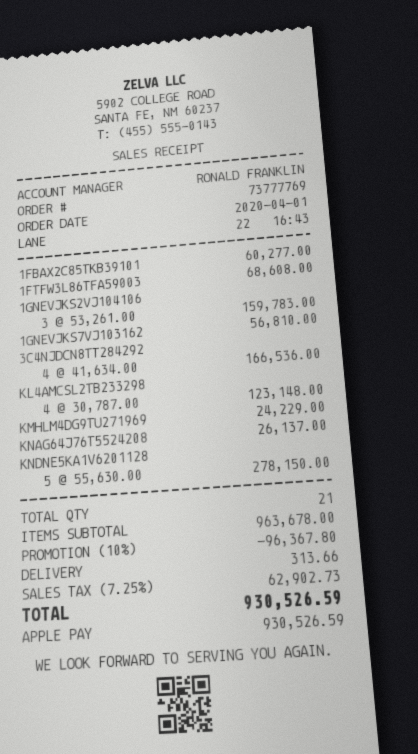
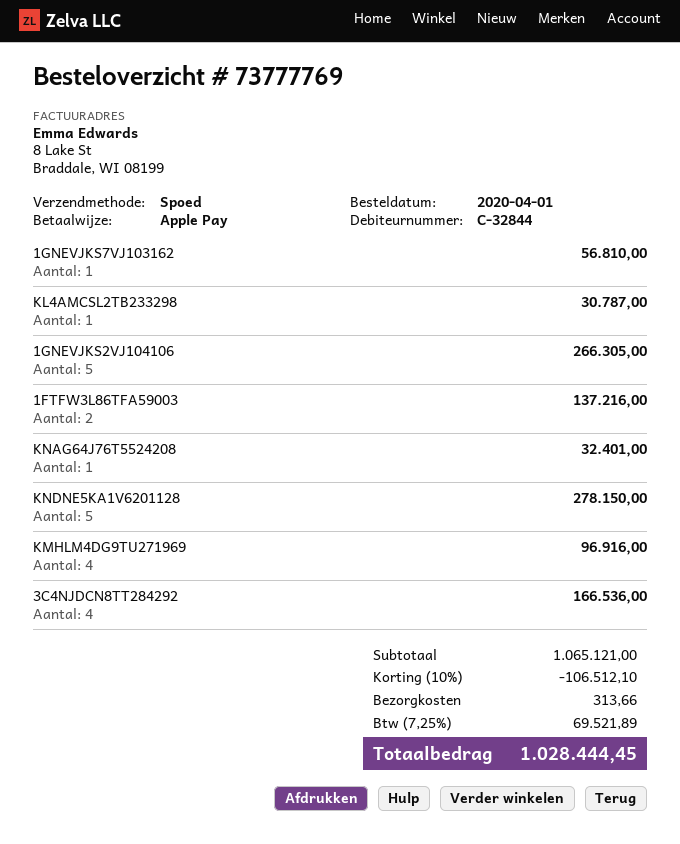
1FBAX2C85TKB39101: 1 for 60277.00 -> none
1FTFW3L86TFA59003: 1 for 68608.00 -> 2 for 137216.00
1GNEVJKS2VJ104106: 3 for 159783.00 -> 5 for 266305.00
KL4AMCSL2TB233298: 4 for 123148.00 -> 1 for 30787.00
KMHLM4DG9TU271969: 1 for 24229.00 -> 4 for 96916.00
KNAG64J76T5524208: 1 for 26137.00 -> 1 for 32401.00
subtotal: 963678.00 -> 1065121.00
discount: 10% = 96367.80 -> 10% = 106512.10
tax: 7.25% = 62902.73 -> 7.25% = 69521.89
total: 930526.59 -> 1028444.45

